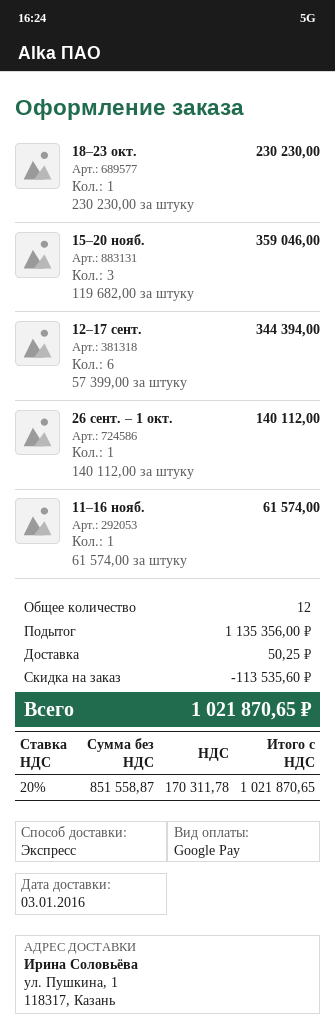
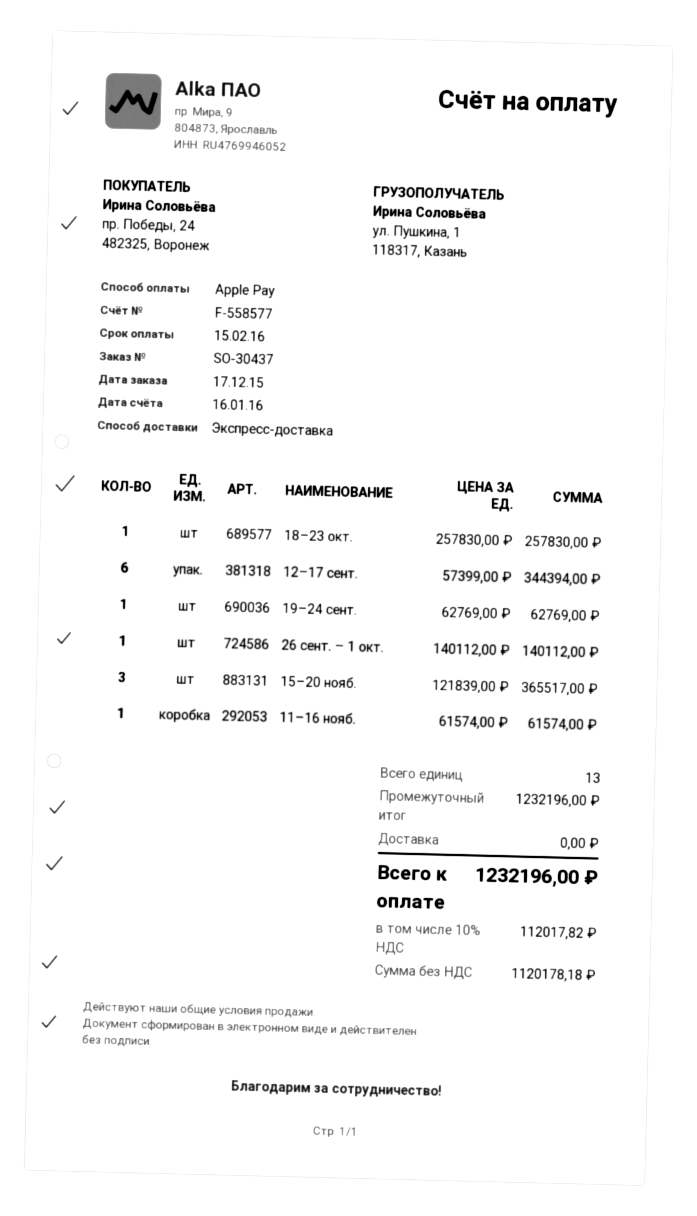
payment method: Google Pay -> Apple Pay
18–23 окт.: 1 x 230230.00 = 230230.00 -> 1 x 257830.00 = 257830.00
15–20 нояб.: 3 x 119682.00 = 359046.00 -> 3 x 121839.00 = 365517.00
19–24 сент.: none -> 1 x 62769.00 = 62769.00
total quantity: 12 -> 13
subtotal: 1135356.00 -> 1232196.00
discount: 113535.60 -> none
shipping: 50.25 -> 0.00
net: 851558.87 -> 1120178.18
tax: 20% = 170311.78 -> 10% = 112017.82
total: 1021870.65 -> 1232196.00

